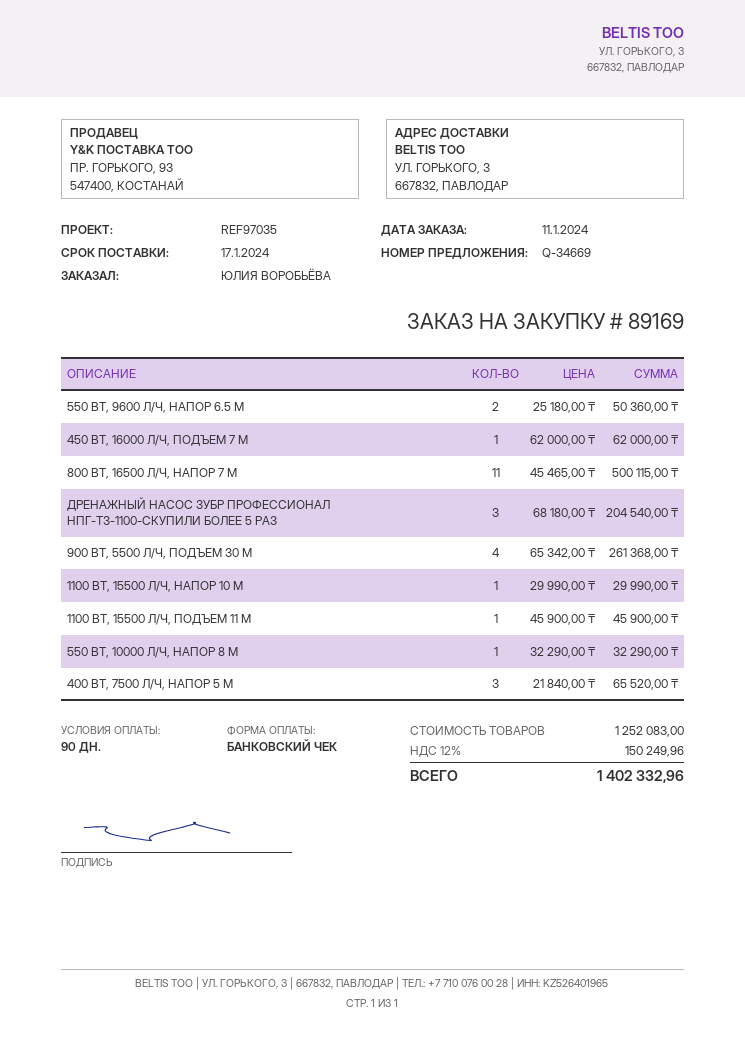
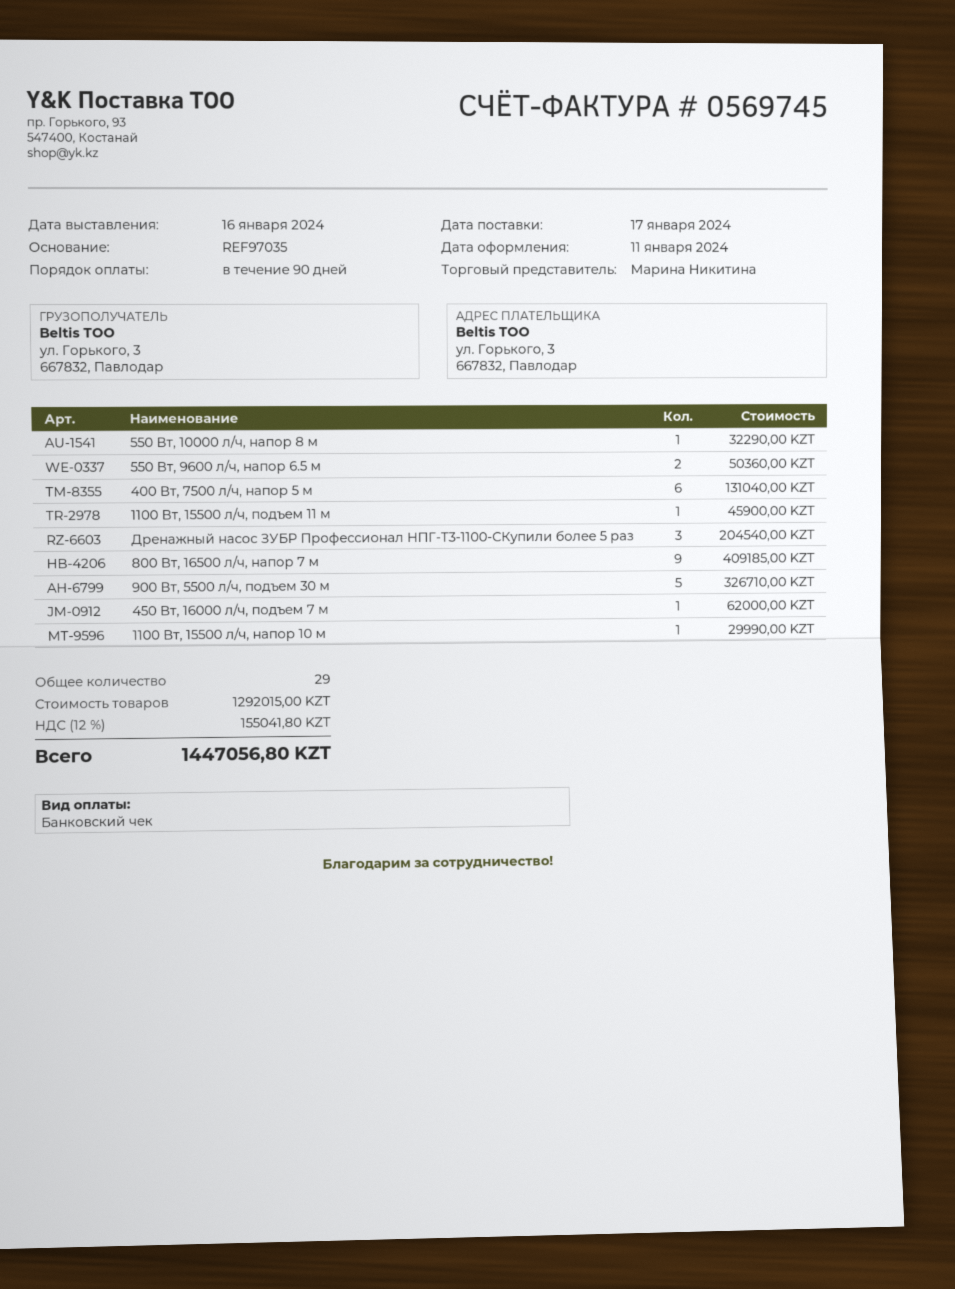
800 ВТ, 16500 Л/Ч, НАПОР 7 М: 11 for 500115.00 -> 9 for 409185.00
900 ВТ, 5500 Л/Ч, ПОДЪЕМ 30 М: 4 for 261368.00 -> 5 for 326710.00
400 ВТ, 7500 Л/Ч, НАПОР 5 М: 3 for 65520.00 -> 6 for 131040.00
subtotal: 1252083.00 -> 1292015.00
tax: 12% = 150249.96 -> 12% = 155041.80
total: 1402332.96 -> 1447056.80

